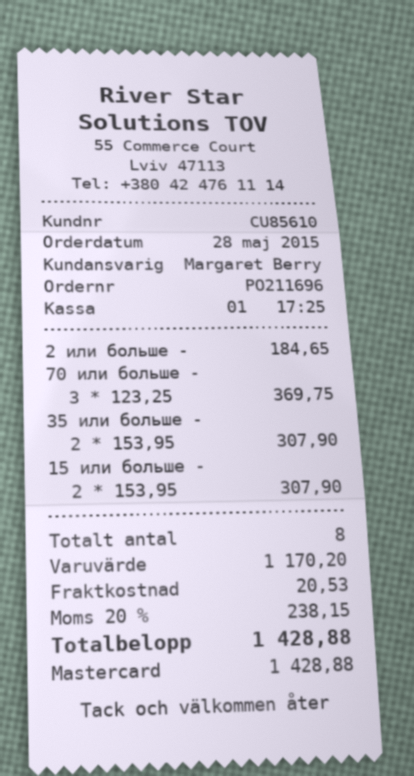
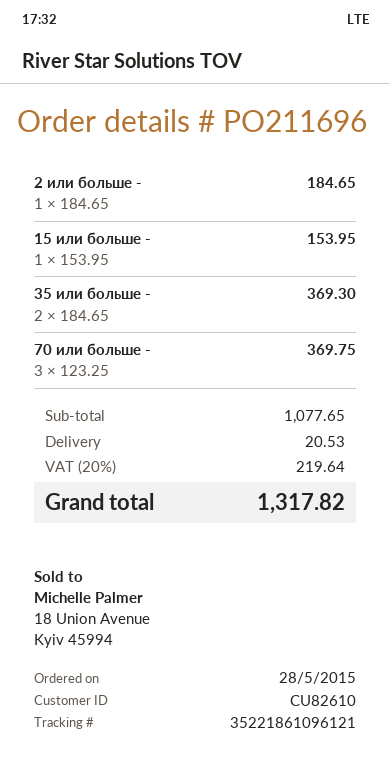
customer number: CU85610 -> CU82610
35 или больше -: 2 x 153.95 = 307.90 -> 2 x 184.65 = 369.30
15 или больше -: 2 x 153.95 = 307.90 -> 1 x 153.95 = 153.95
subtotal: 1170.20 -> 1077.65
tax: 20% = 238.15 -> 20% = 219.64
total: 1428.88 -> 1317.82

